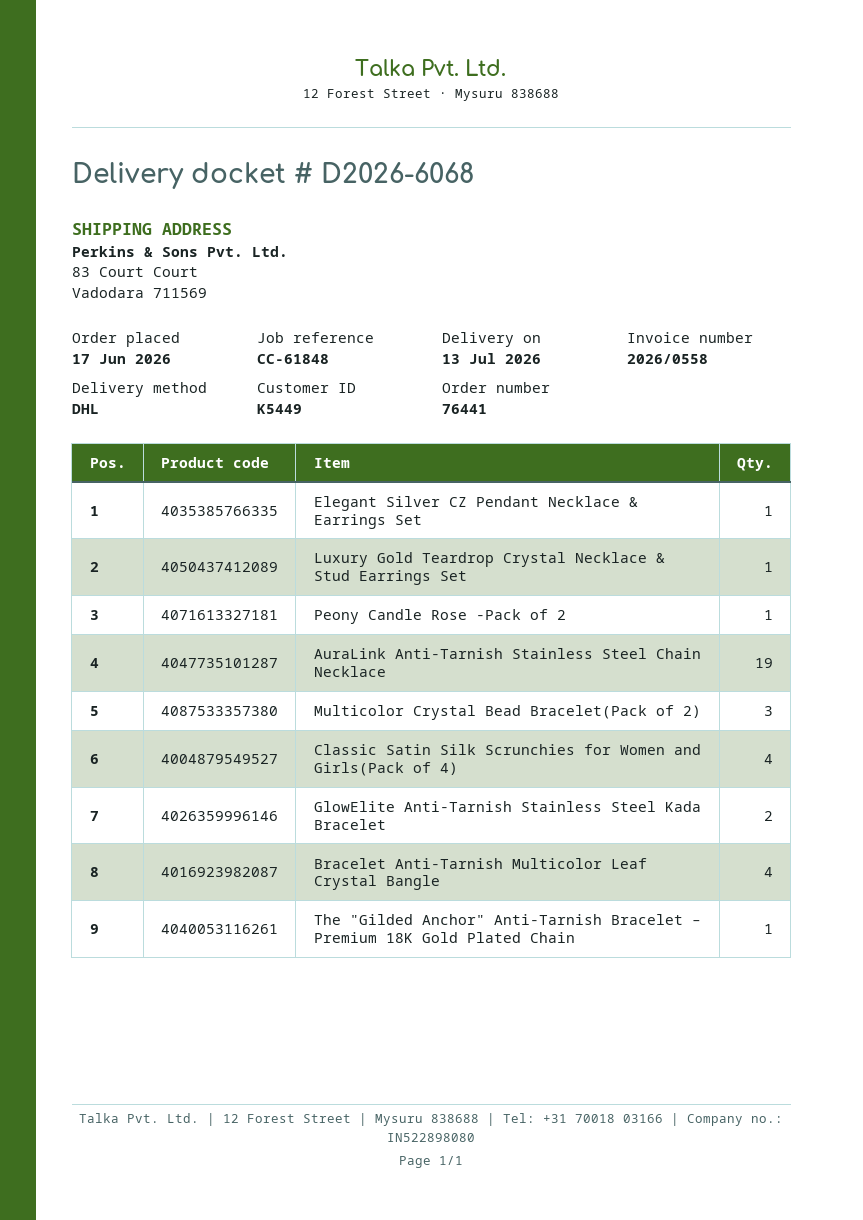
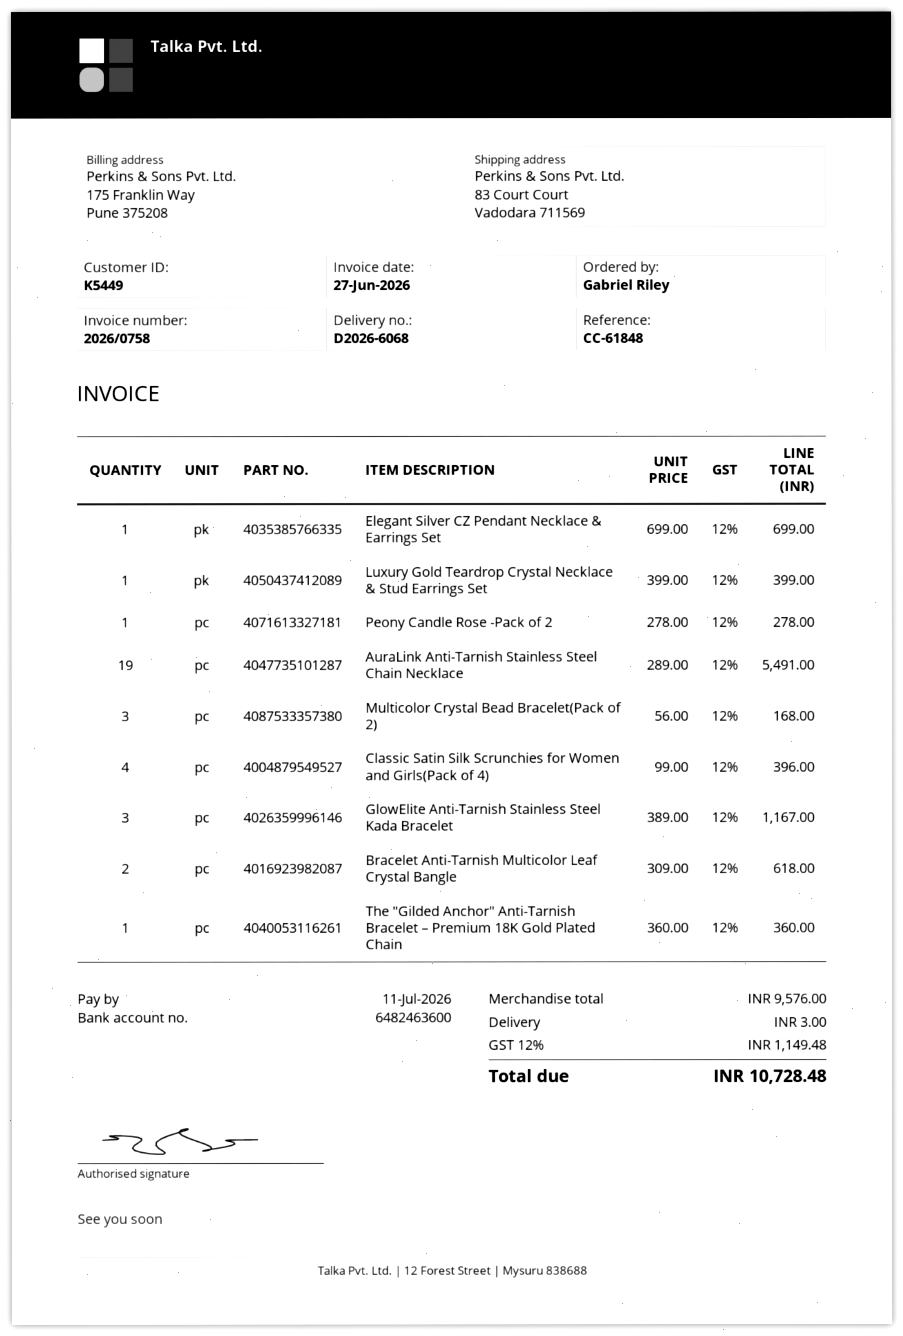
invoice number: 2026/0558 -> 2026/0758
GlowElite Anti-Tarnish Stainless Steel Kada Bracelet: 2 -> 3
Bracelet Anti-Tarnish Multicolor Leaf Crystal Bangle: 4 -> 2

